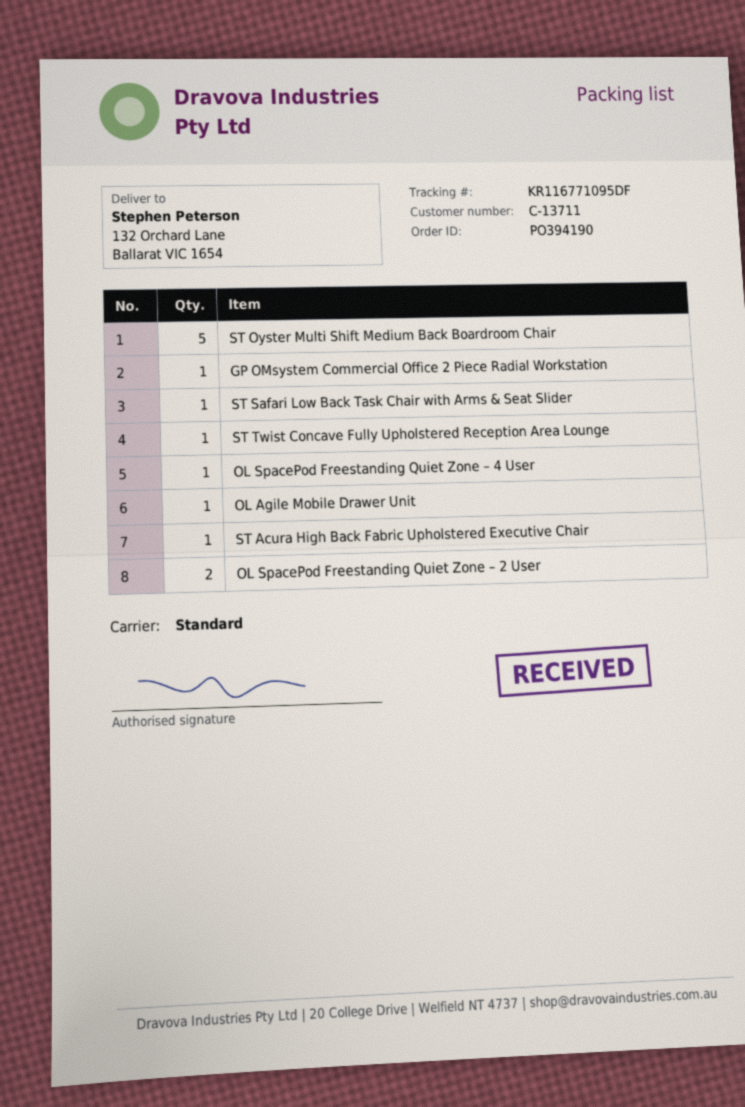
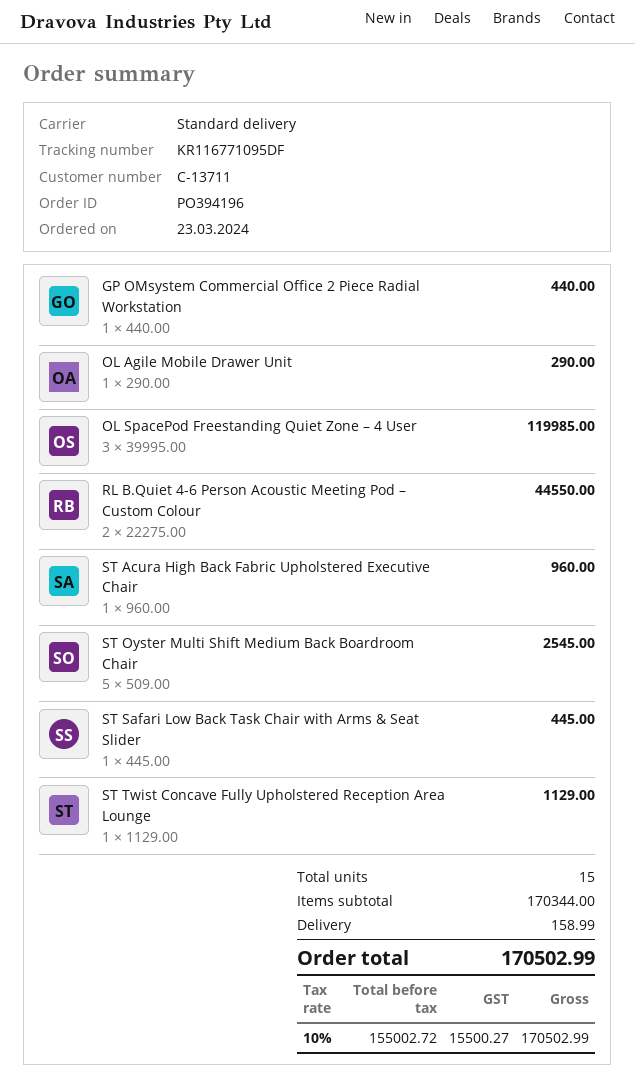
order number: PO394190 -> PO394196
OL SpacePod Freestanding Quiet Zone – 4 User: 1 -> 3
OL SpacePod Freestanding Quiet Zone – 2 User: 2 -> none
RL B.Quiet 4-6 Person Acoustic Meeting Pod – Custom Colour: none -> 2

